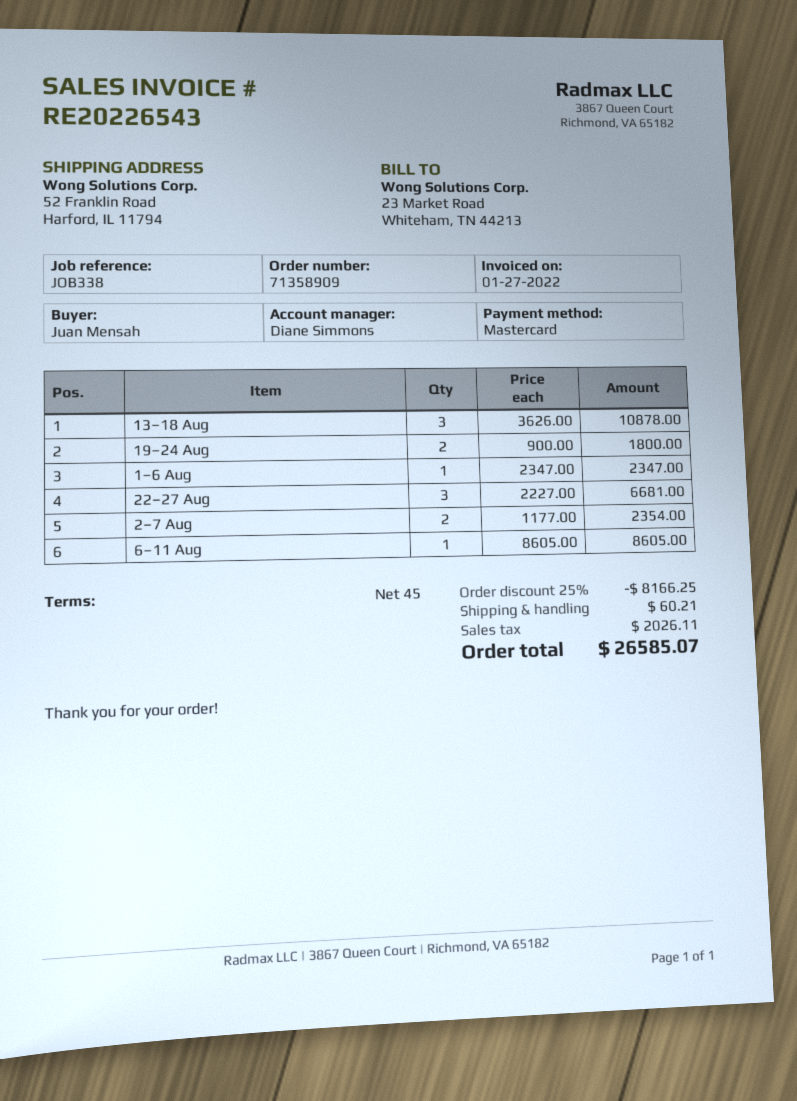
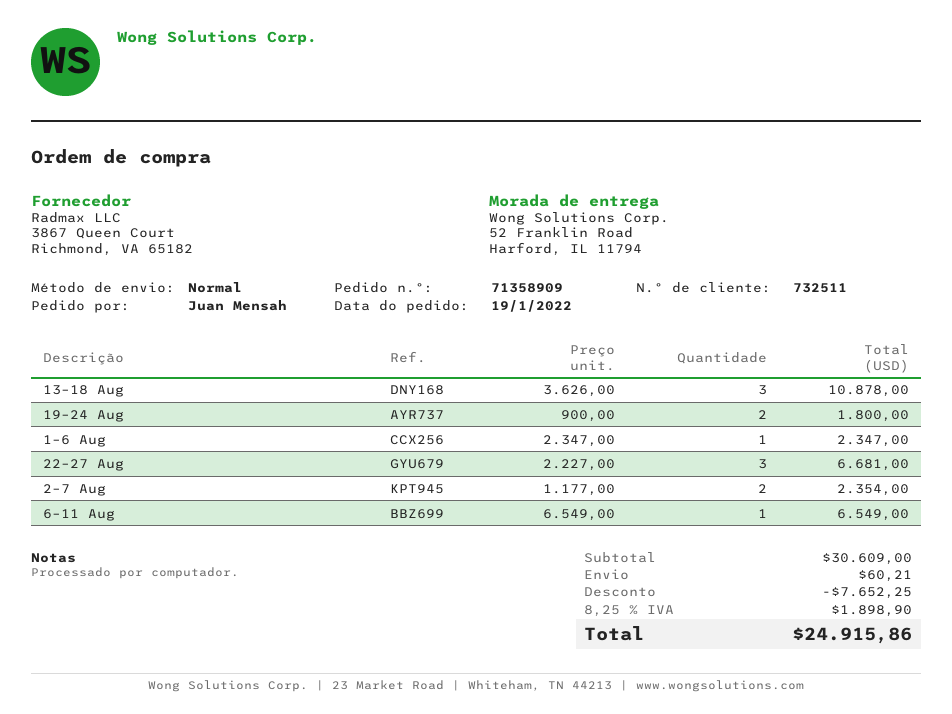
6–11 Aug: 1 x 8605.00 = 8605.00 -> 1 x 6549.00 = 6549.00
discount: 8166.25 -> 7652.25
tax: 2026.11 -> 1898.90
total: 26585.07 -> 24915.86

